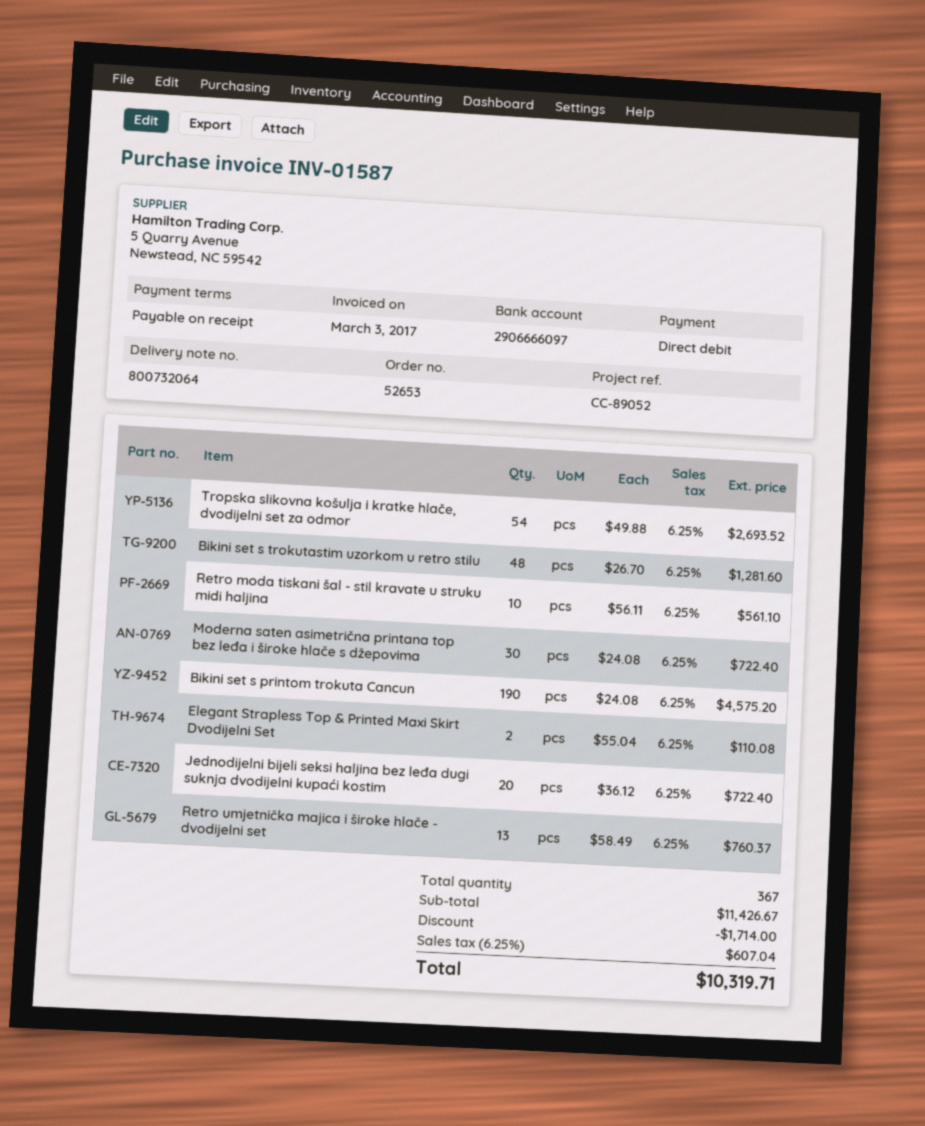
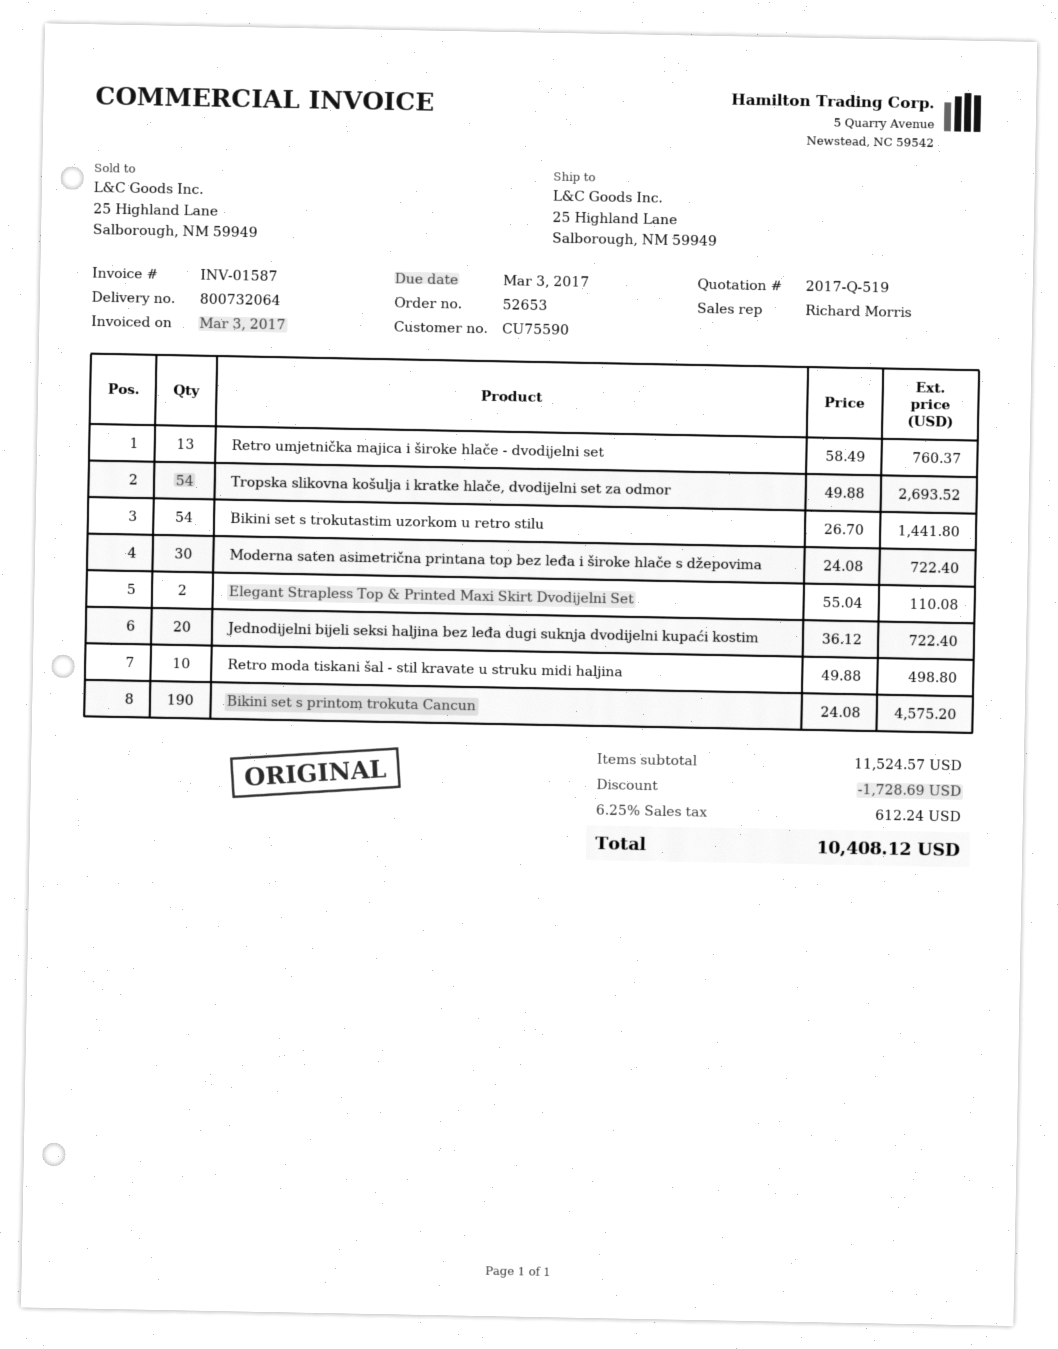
Bikini set s trokutastim uzorkom u retro stilu: 48 x 26.70 = 1281.60 -> 54 x 26.70 = 1441.80
Retro moda tiskani šal - stil kravate u struku midi haljina: 10 x 56.11 = 561.10 -> 10 x 49.88 = 498.80
subtotal: 11426.67 -> 11524.57
discount: 1714.00 -> 1728.69
tax: 6.25% = 607.04 -> 6.25% = 612.24
total: 10319.71 -> 10408.12

